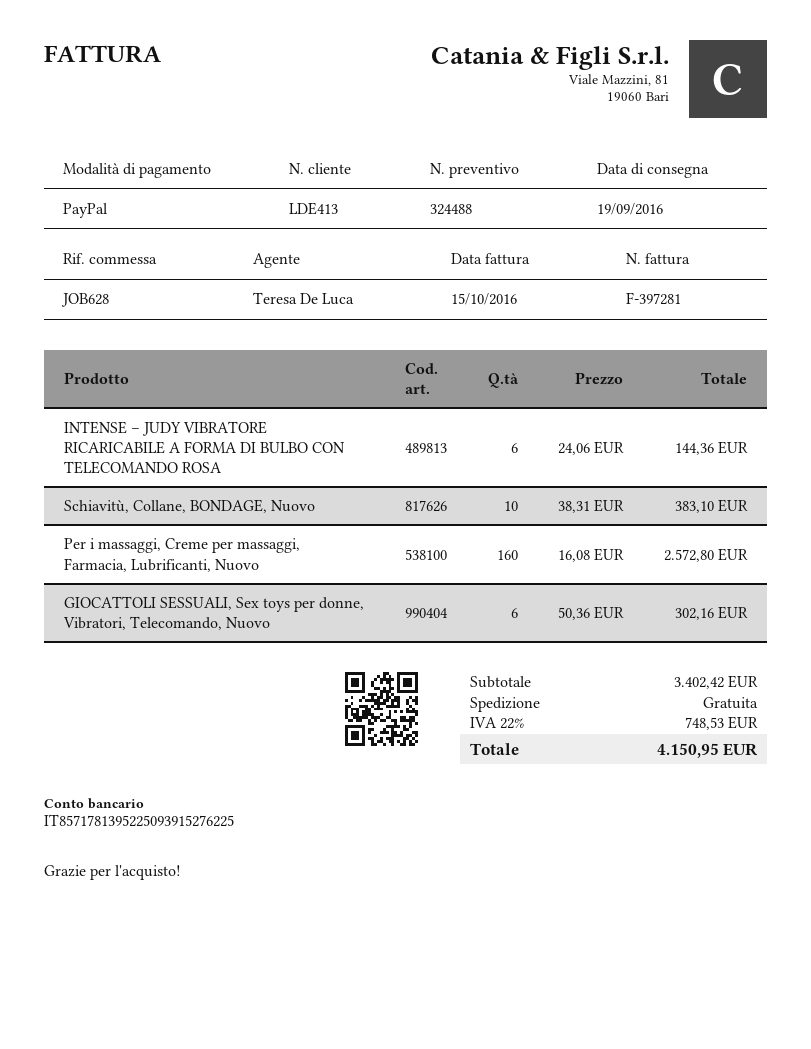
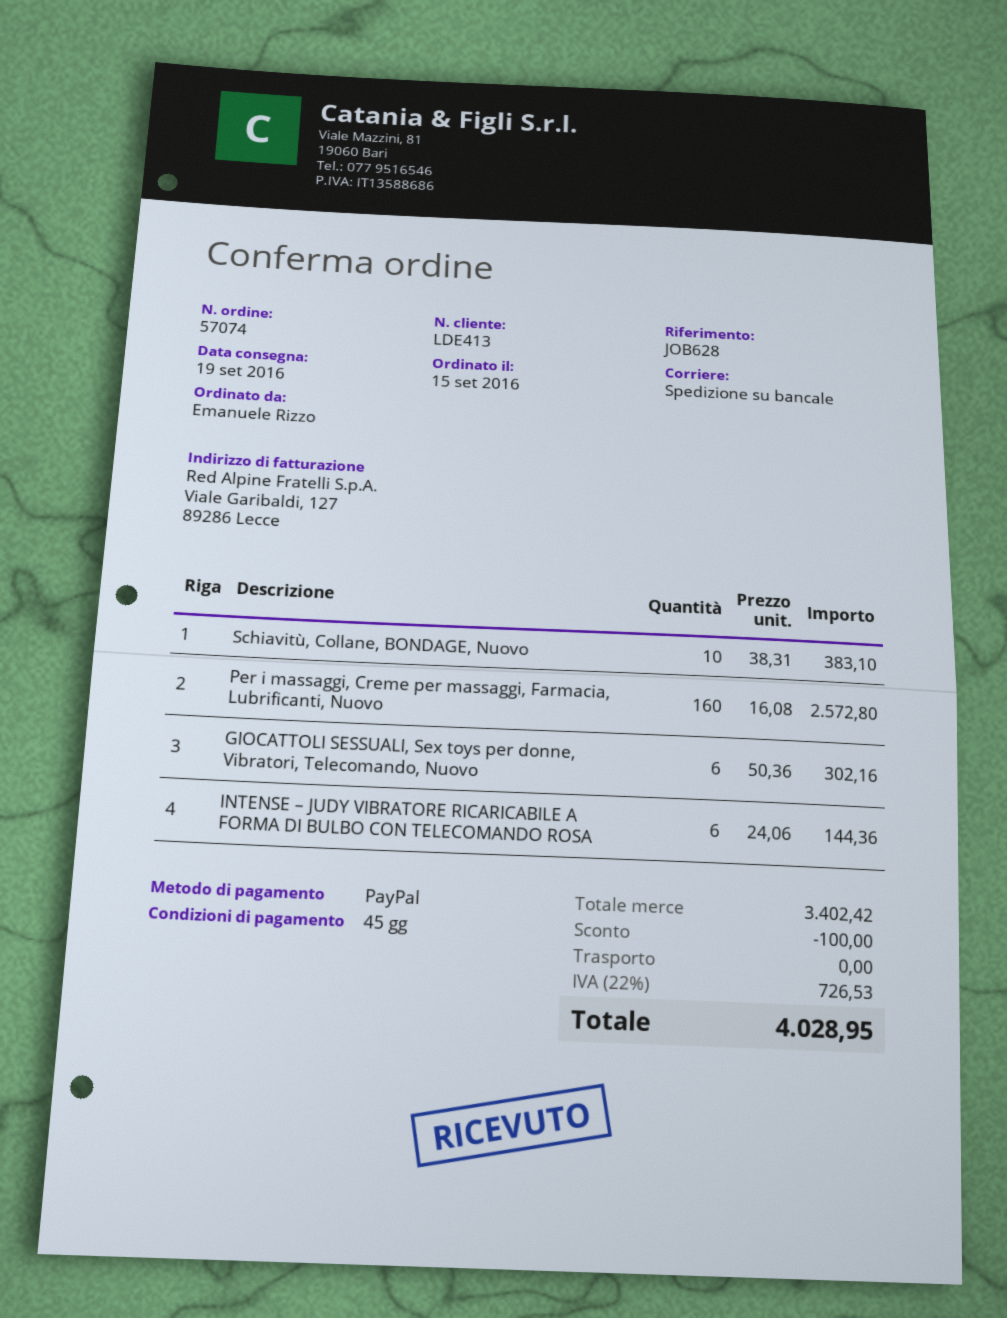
discount: none -> 100.00
tax: 22% = 748.53 -> 22% = 726.53
total: 4150.95 -> 4028.95

